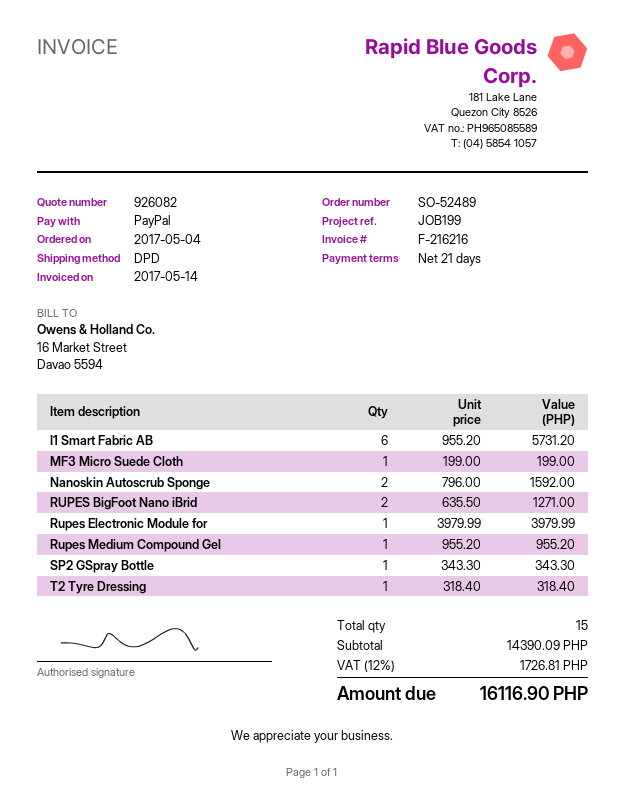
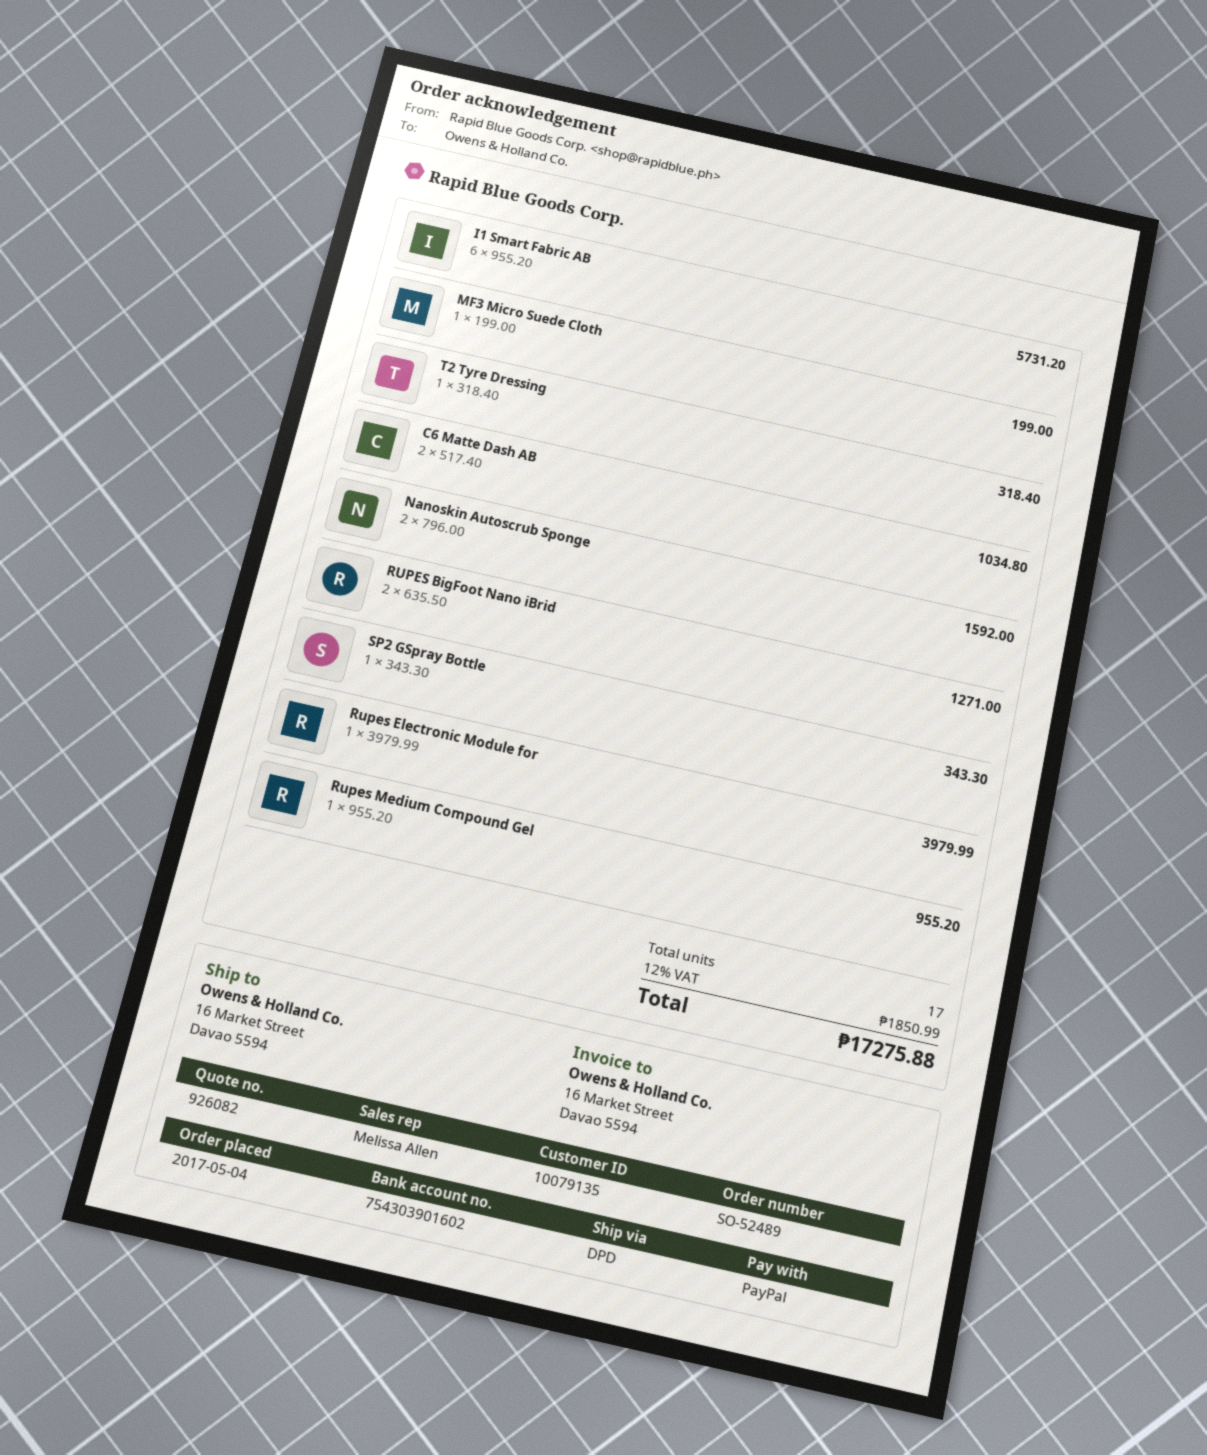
C6 Matte Dash AB: none -> 2 x 517.40 = 1034.80
total quantity: 15 -> 17
tax: 12% = 1726.81 -> 12% = 1850.99
total: 16116.90 -> 17275.88

